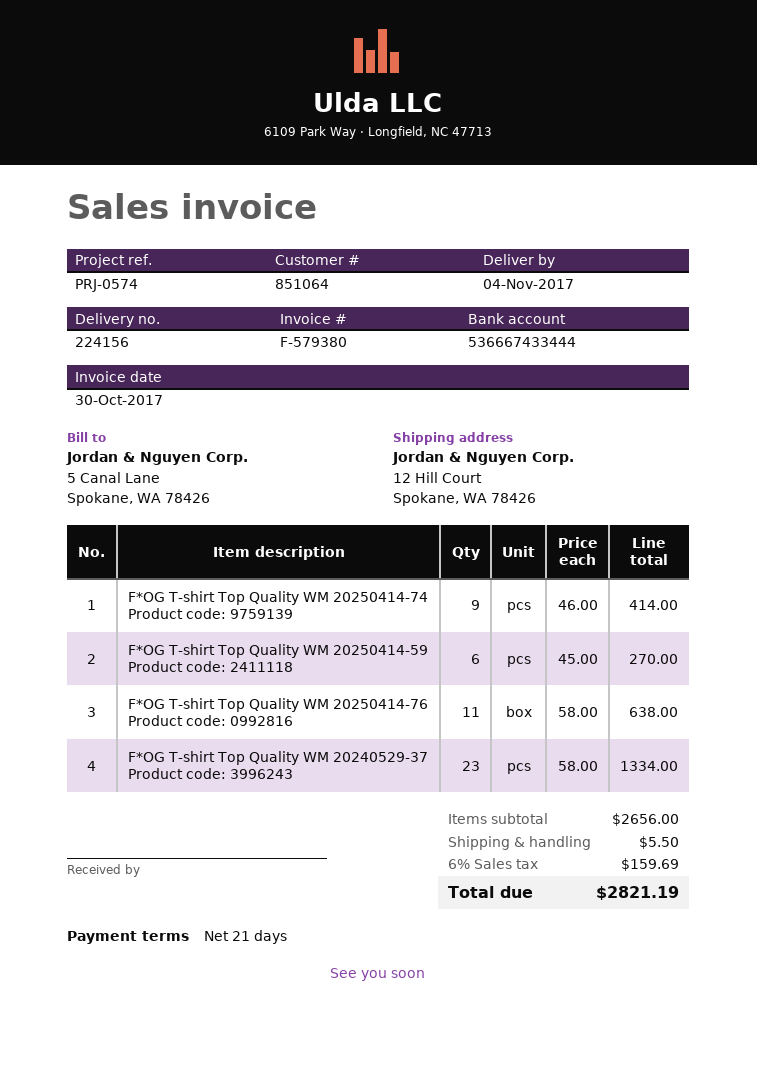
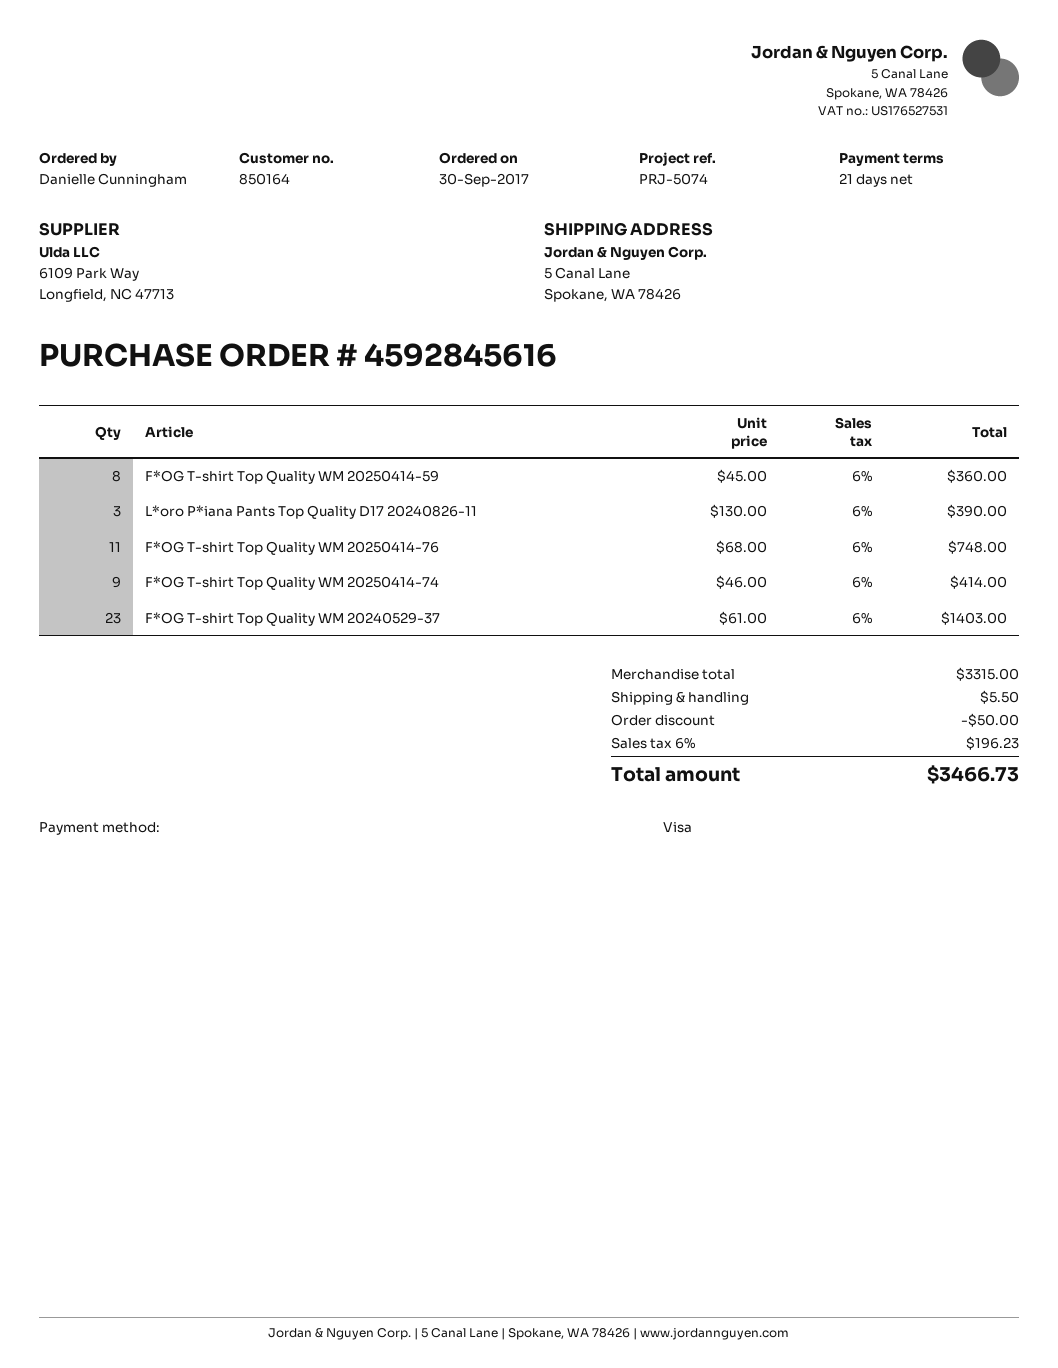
customer number: 851064 -> 850164
reference: PRJ-0574 -> PRJ-5074
ship to: 12 Hill Court, Spokane, WA 78426 -> 5 Canal Lane, Spokane, WA 78426
F*OG T-shirt Top Quality WM 20250414-59: 6 x 45.00 = 270.00 -> 8 x 45.00 = 360.00
F*OG T-shirt Top Quality WM 20250414-76: 11 x 58.00 = 638.00 -> 11 x 68.00 = 748.00
F*OG T-shirt Top Quality WM 20240529-37: 23 x 58.00 = 1334.00 -> 23 x 61.00 = 1403.00
L*oro P*iana Pants Top Quality D17 20240826-11: none -> 3 x 130.00 = 390.00
subtotal: 2656.00 -> 3315.00
discount: none -> 50.00
tax: 6% = 159.69 -> 6% = 196.23
total: 2821.19 -> 3466.73

